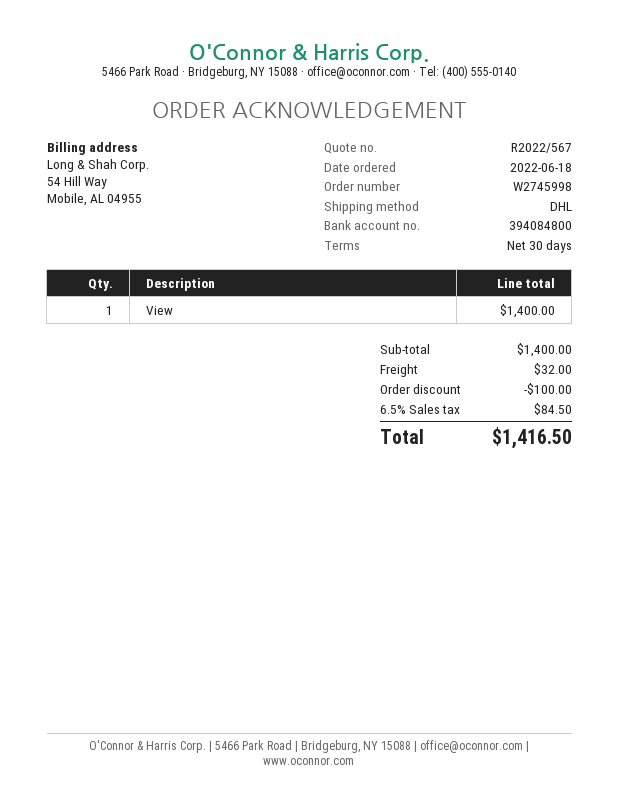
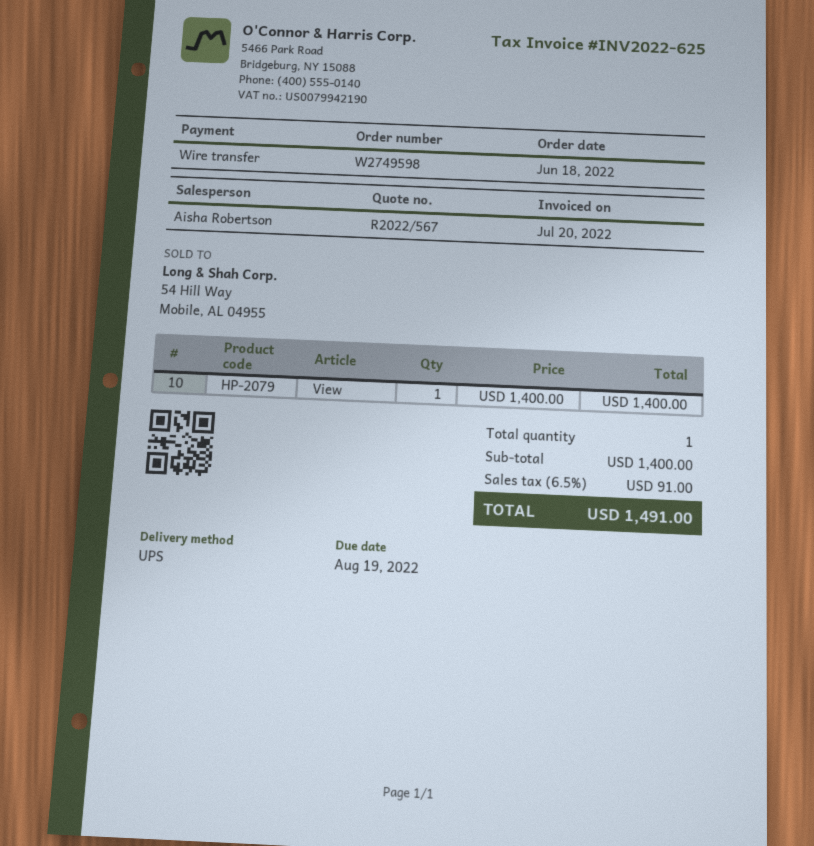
order number: W2745998 -> W2749598
shipping method: DHL -> UPS
discount: 100.00 -> none
shipping: 32.00 -> none
tax: 6.5% = 84.50 -> 6.5% = 91.00
total: 1416.50 -> 1491.00

